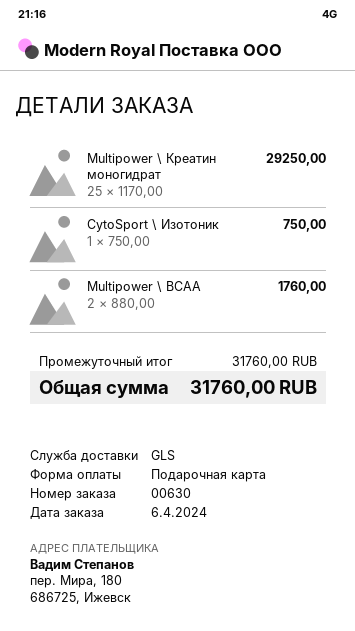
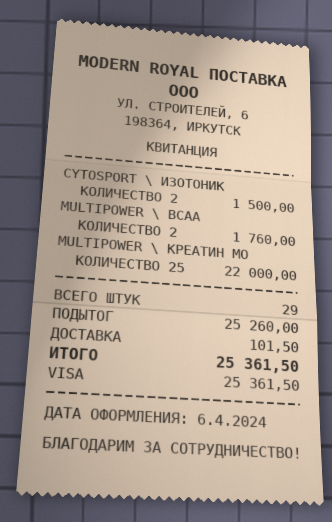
payment method: gift card -> Visa
Multipower \ Креатин моногидрат: 25 for 29250.00 -> 25 for 22000.00
CytoSport \ Изотоник: 1 for 750.00 -> 2 for 1500.00
subtotal: 31760.00 -> 25260.00
shipping: none -> 101.50
total: 31760.00 -> 25361.50

